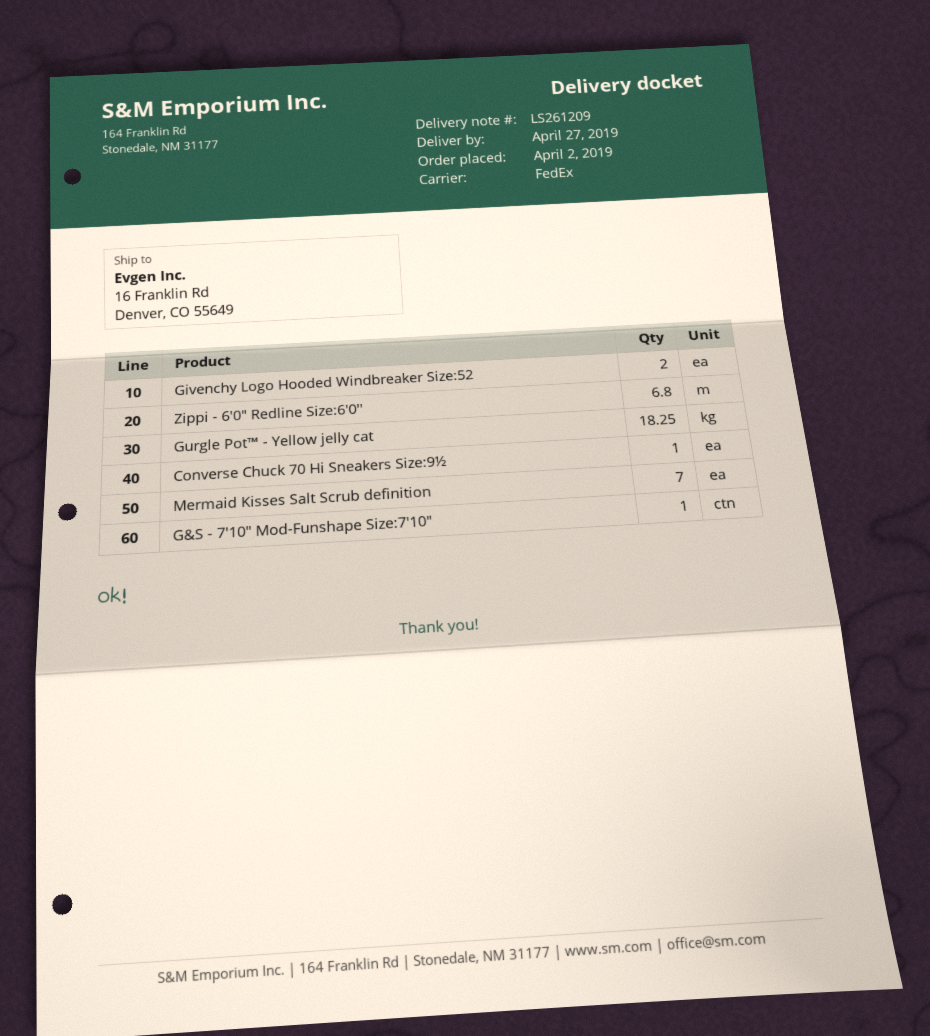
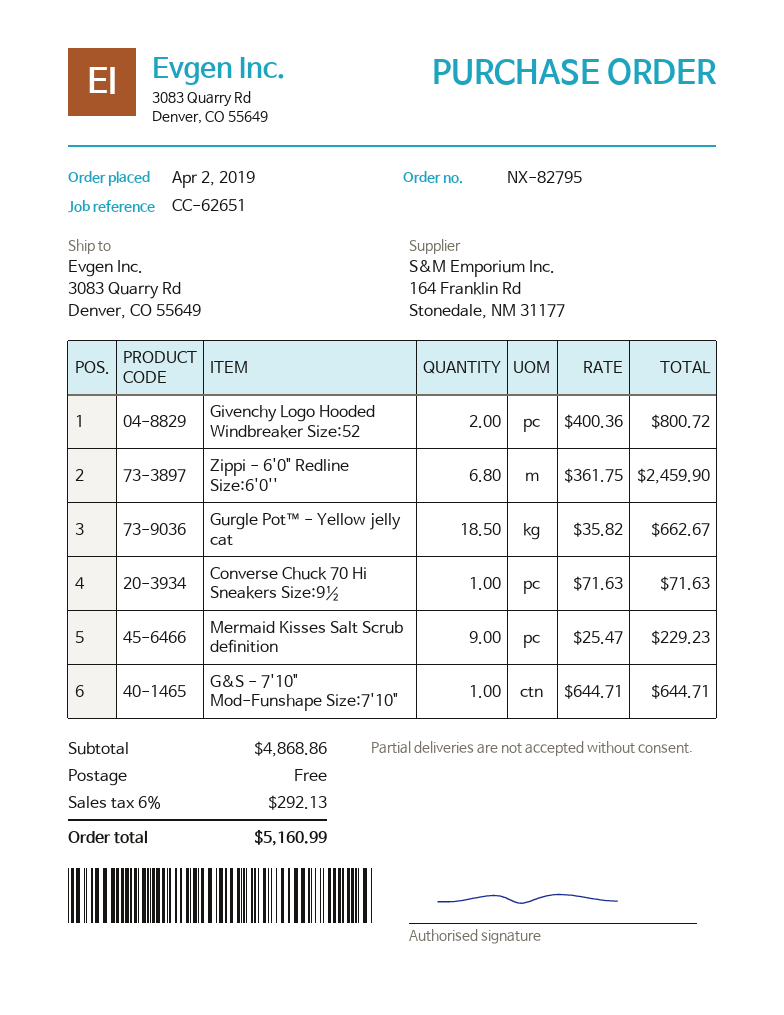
ship to: 16 Franklin Rd, Denver, CO 55649 -> 3083 Quarry Rd, Denver, CO 55649
Gurgle Pot™ - Yellow jelly cat: 18.25 -> 18.5
Mermaid Kisses Salt Scrub definition: 7 -> 9

